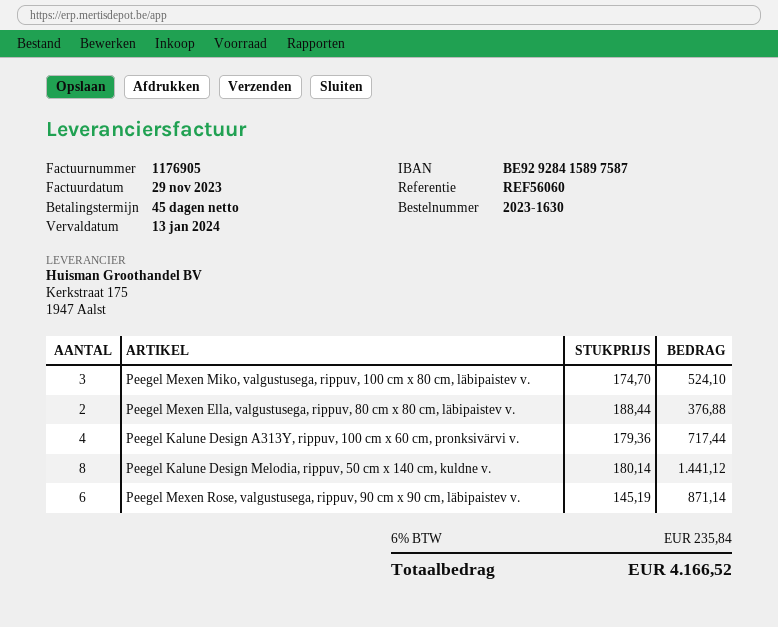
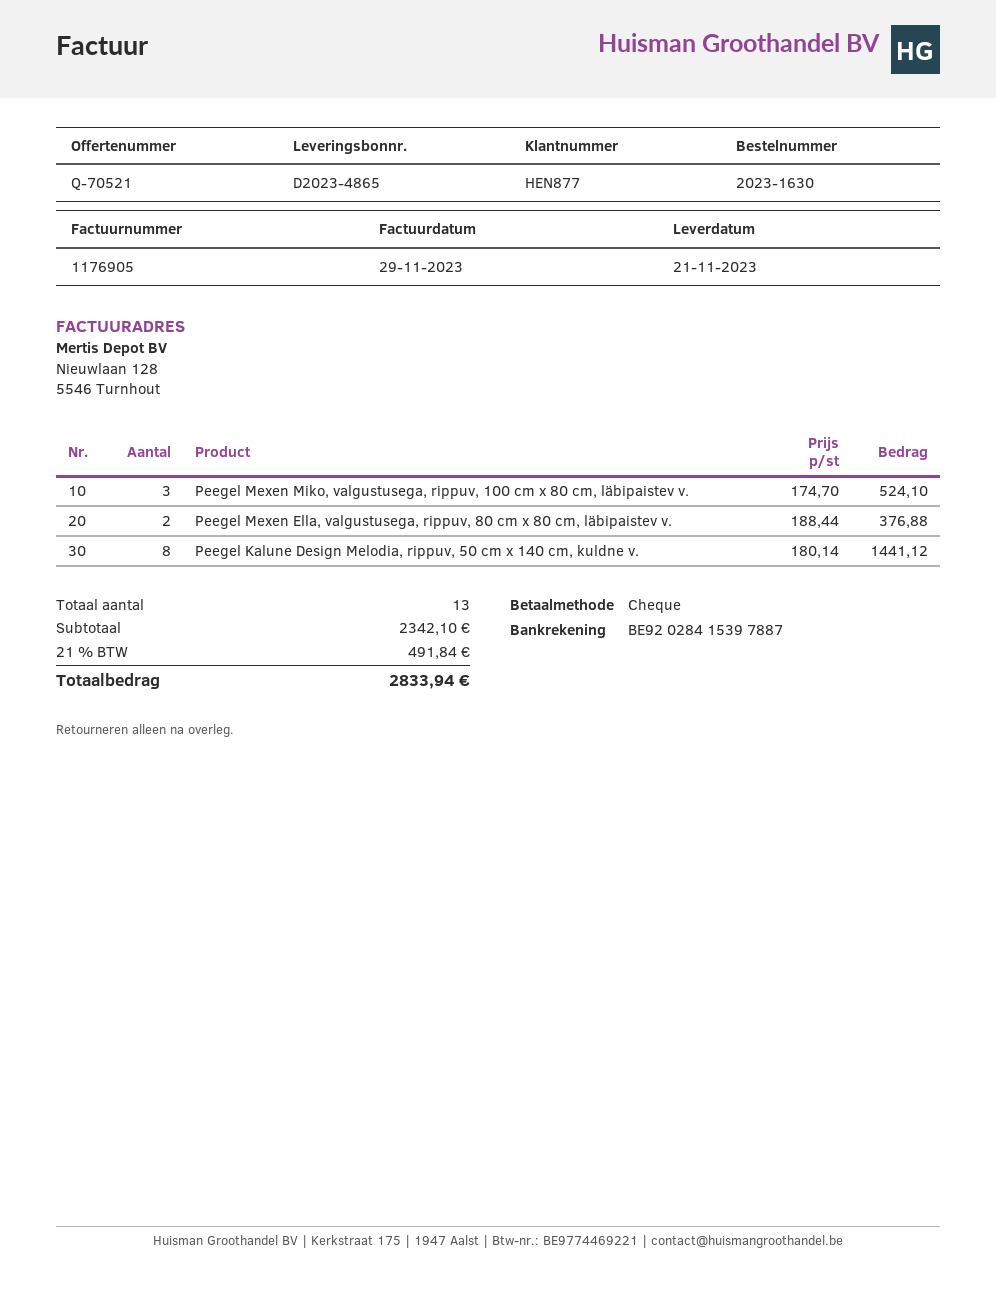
bank account: BE92928415897587 -> BE92028415397887
Peegel Kalune Design A313Y, rippuv, 100 cm x 60 cm, pronksivärvi v.: 4 x 179.36 = 717.44 -> none
Peegel Mexen Rose, valgustusega, rippuv, 90 cm x 90 cm, läbipaistev v.: 6 x 145.19 = 871.14 -> none
tax: 6% = 235.84 -> 21% = 491.84
total: 4166.52 -> 2833.94

